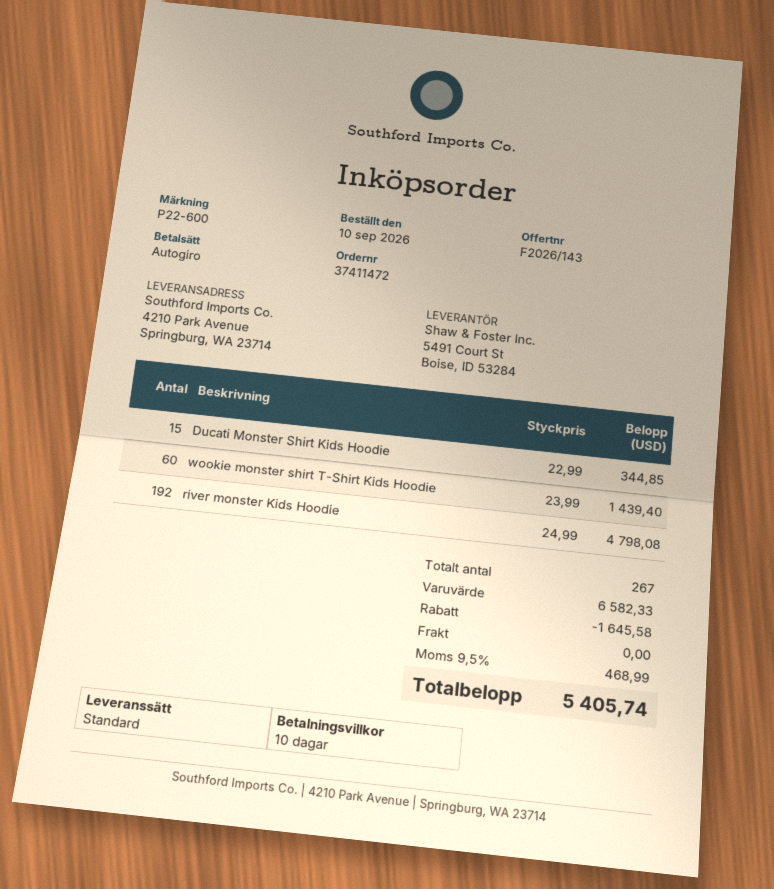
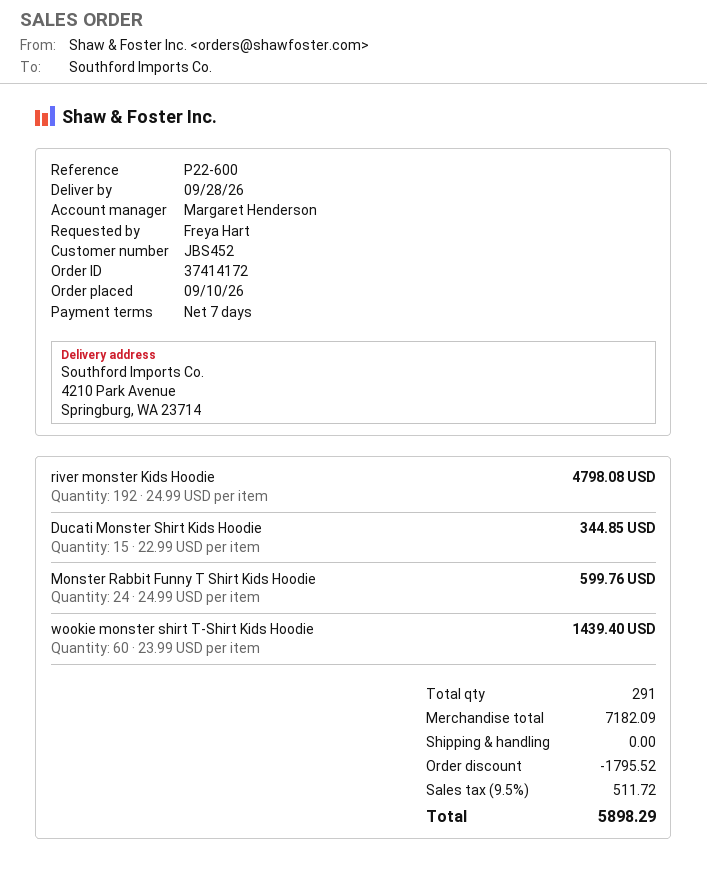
order number: 37411472 -> 37414172
payment terms: 10 days -> 7 days
Monster Rabbit Funny T Shirt Kids Hoodie: none -> 24 x 24.99 = 599.76
total quantity: 267 -> 291
subtotal: 6582.33 -> 7182.09
discount: 1645.58 -> 1795.52
tax: 9.5% = 468.99 -> 9.5% = 511.72
total: 5405.74 -> 5898.29

